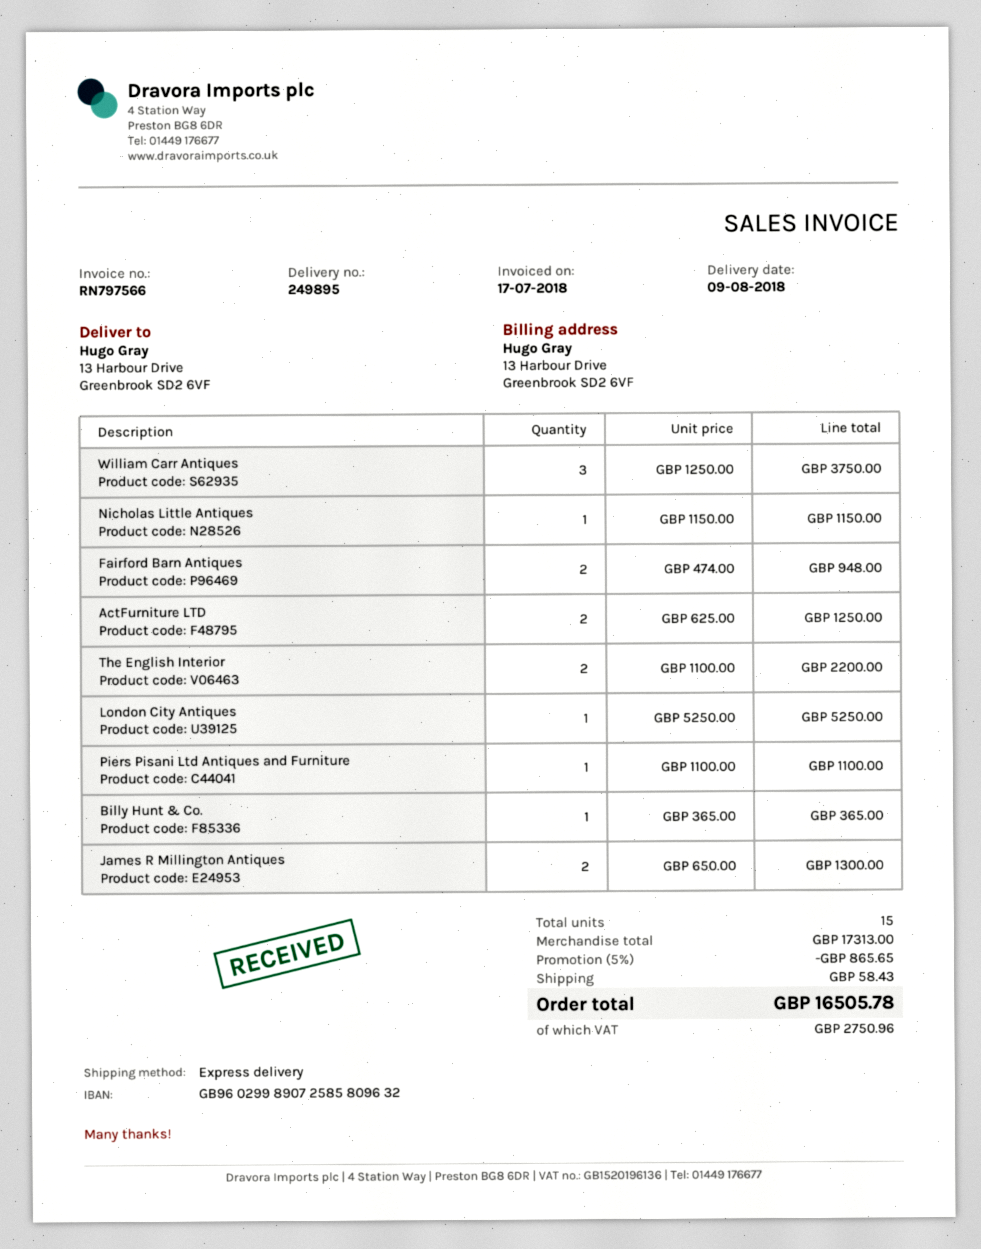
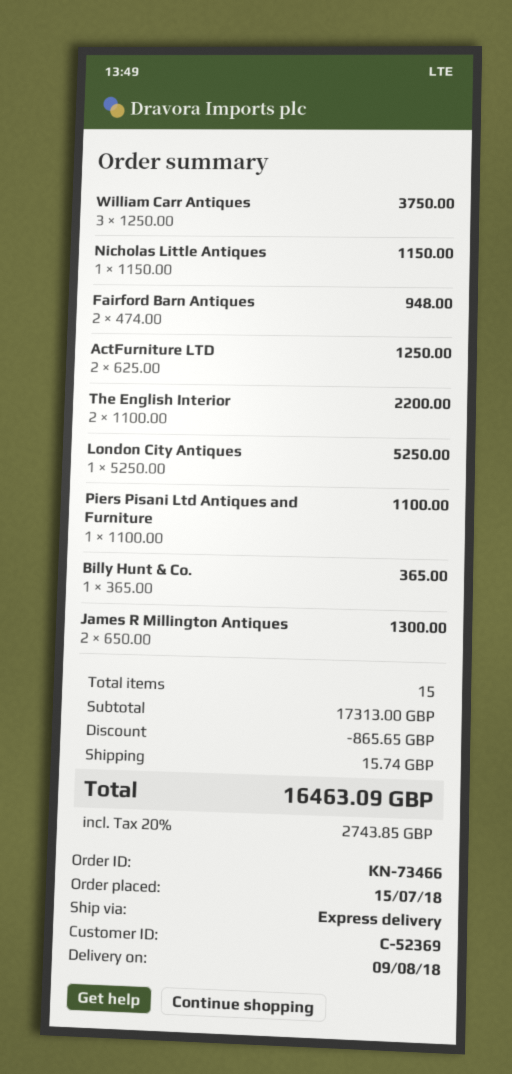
shipping: 58.43 -> 15.74
tax: 2750.96 -> 2743.85
total: 16505.78 -> 16463.09

